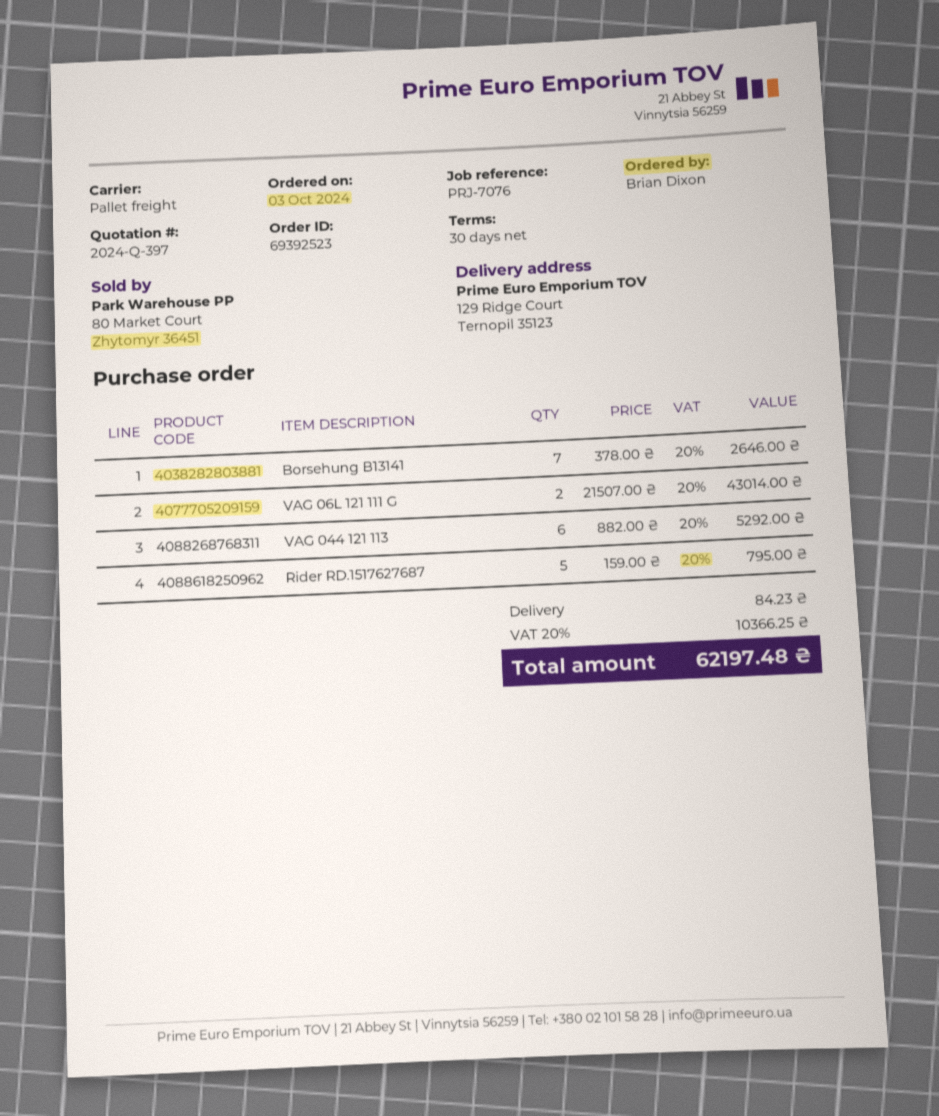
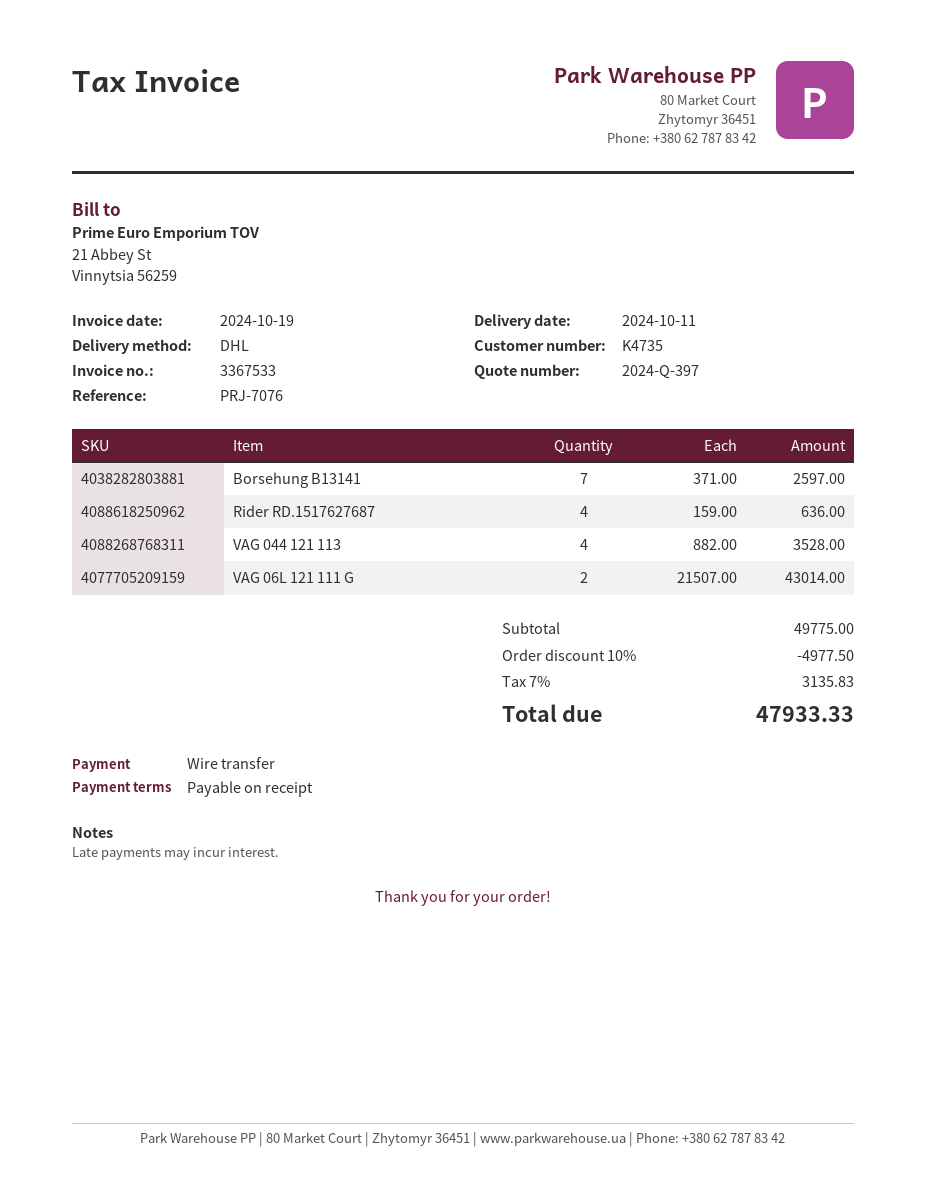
payment terms: 30 days -> on receipt
shipping method: pallet freight -> DHL
Borsehung B13141: 7 x 378.00 = 2646.00 -> 7 x 371.00 = 2597.00
VAG 044 121 113: 6 x 882.00 = 5292.00 -> 4 x 882.00 = 3528.00
Rider RD.1517627687: 5 x 159.00 = 795.00 -> 4 x 159.00 = 636.00
discount: none -> 10% = 4977.50
shipping: 84.23 -> none
tax: 20% = 10366.25 -> 7% = 3135.83
total: 62197.48 -> 47933.33

